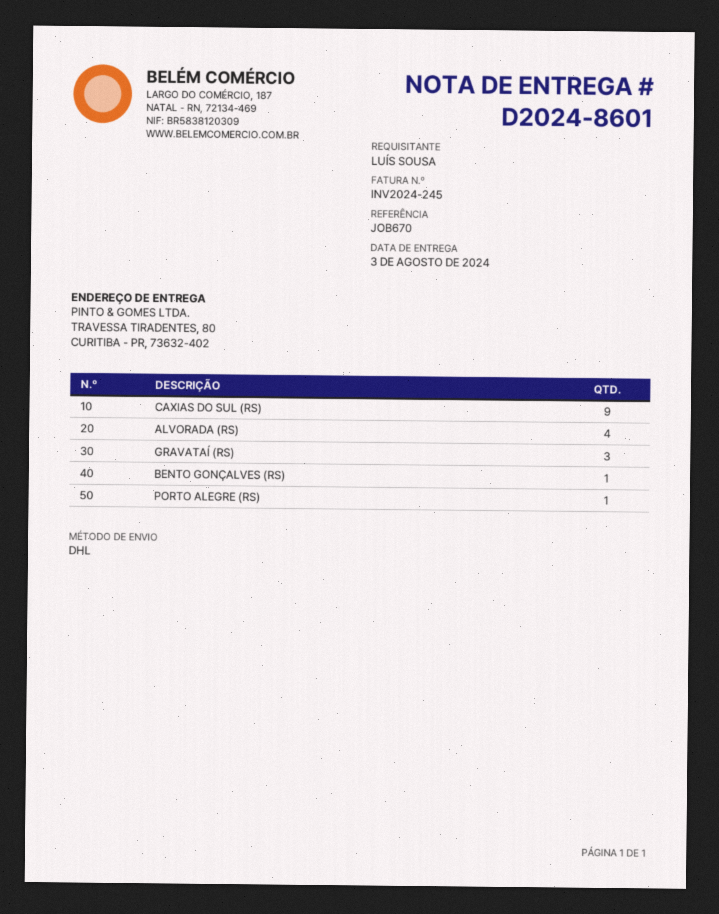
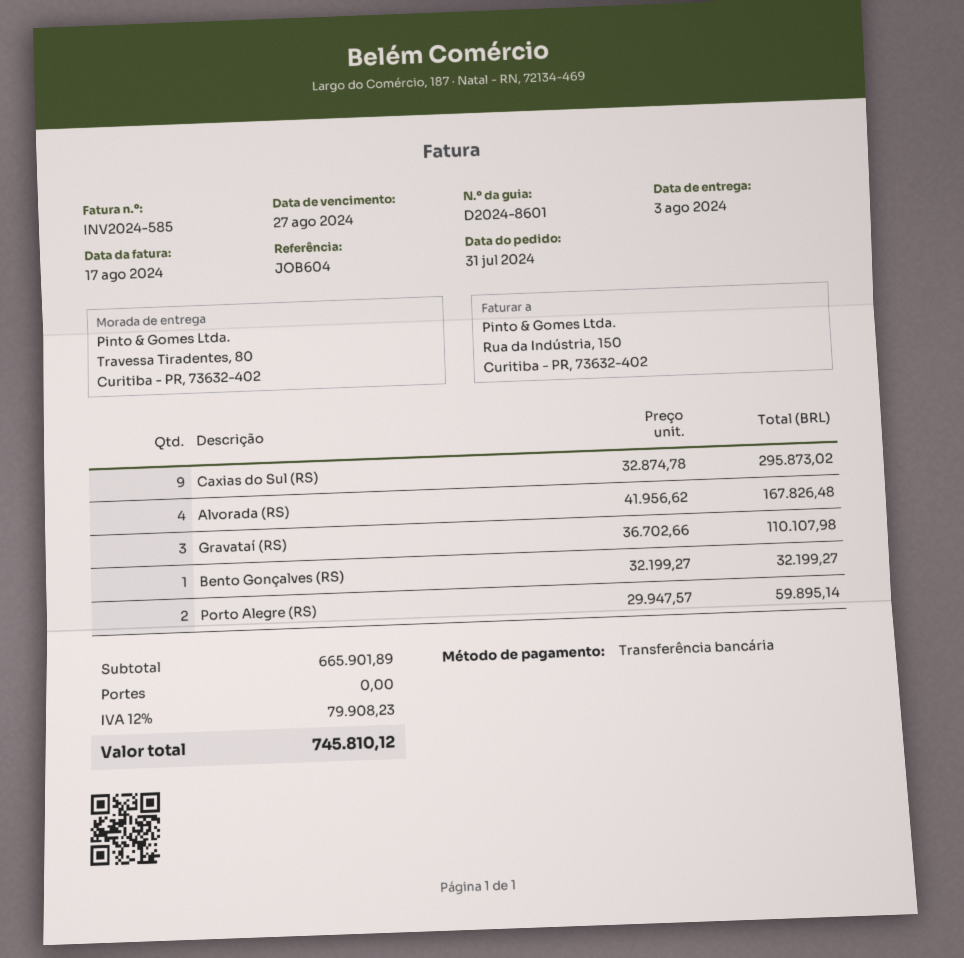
invoice number: INV2024-245 -> INV2024-585
reference: JOB670 -> JOB604
PORTO ALEGRE (RS): 1 -> 2

